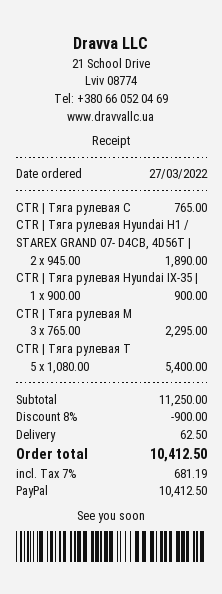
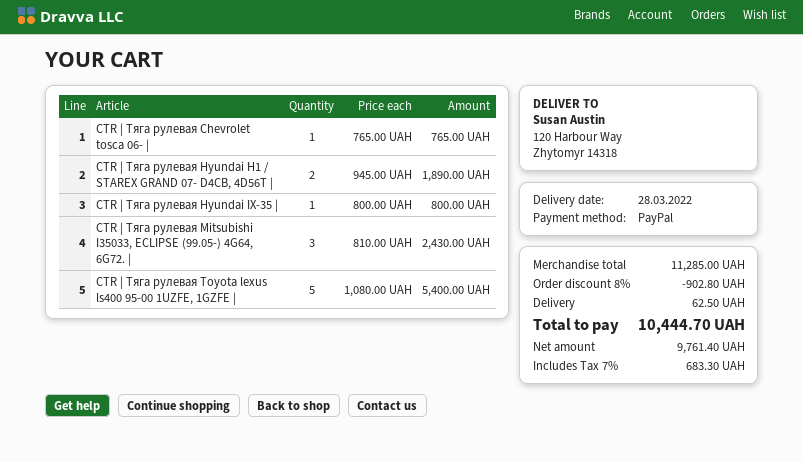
CTR | Тяга рулевая Hyundai IX-35 |: 1 x 900.00 = 900.00 -> 1 x 800.00 = 800.00
CTR | Тяга рулевая M: 3 x 765.00 = 2295.00 -> 3 x 810.00 = 2430.00
subtotal: 11250.00 -> 11285.00
discount: 8% = 900.00 -> 8% = 902.80
tax: 7% = 681.19 -> 7% = 683.30
total: 10412.50 -> 10444.70

